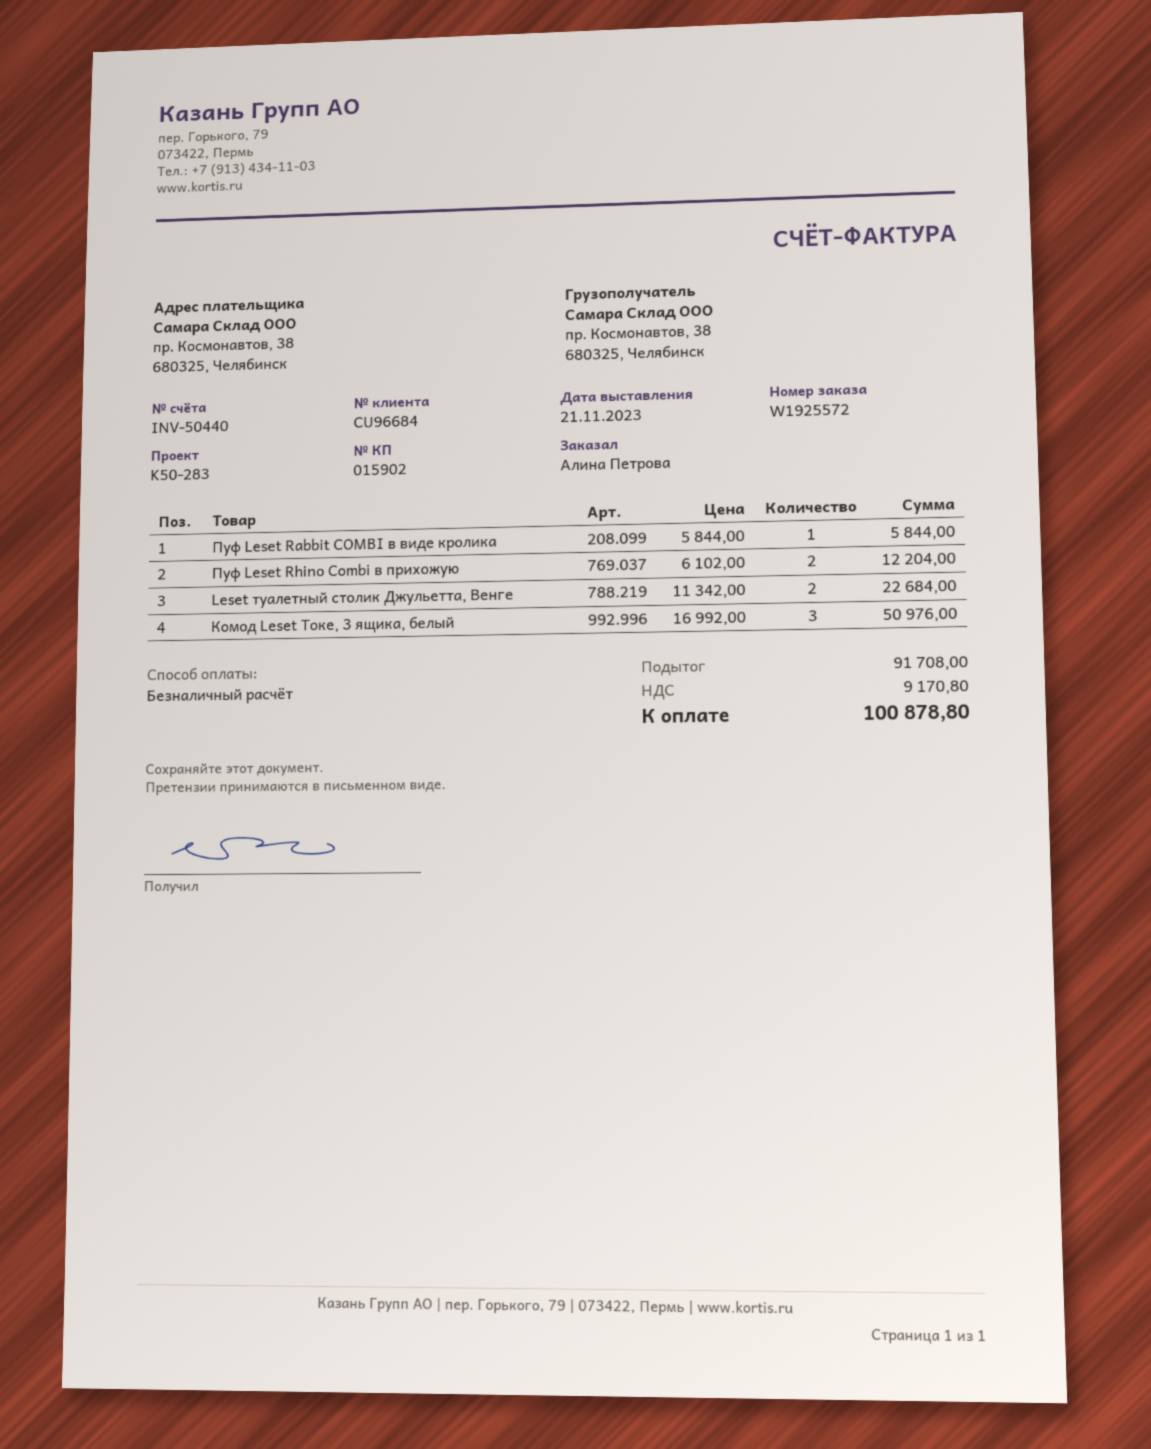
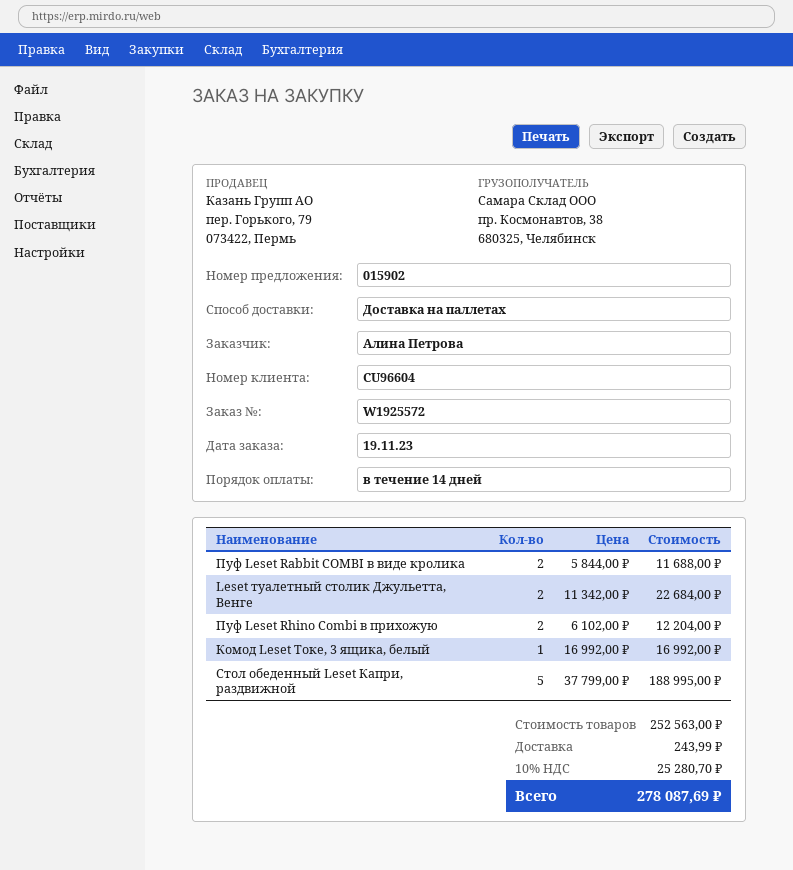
customer number: CU96684 -> CU96604
Пуф Leset Rabbit COMBI в виде кролика: 1 x 5844.00 = 5844.00 -> 2 x 5844.00 = 11688.00
Комод Leset Токе, 3 ящика, белый: 3 x 16992.00 = 50976.00 -> 1 x 16992.00 = 16992.00
Стол обеденный Leset Капри, раздвижной: none -> 5 x 37799.00 = 188995.00
subtotal: 91708.00 -> 252563.00
shipping: none -> 243.99
tax: 9170.80 -> 25280.70
total: 100878.80 -> 278087.69

